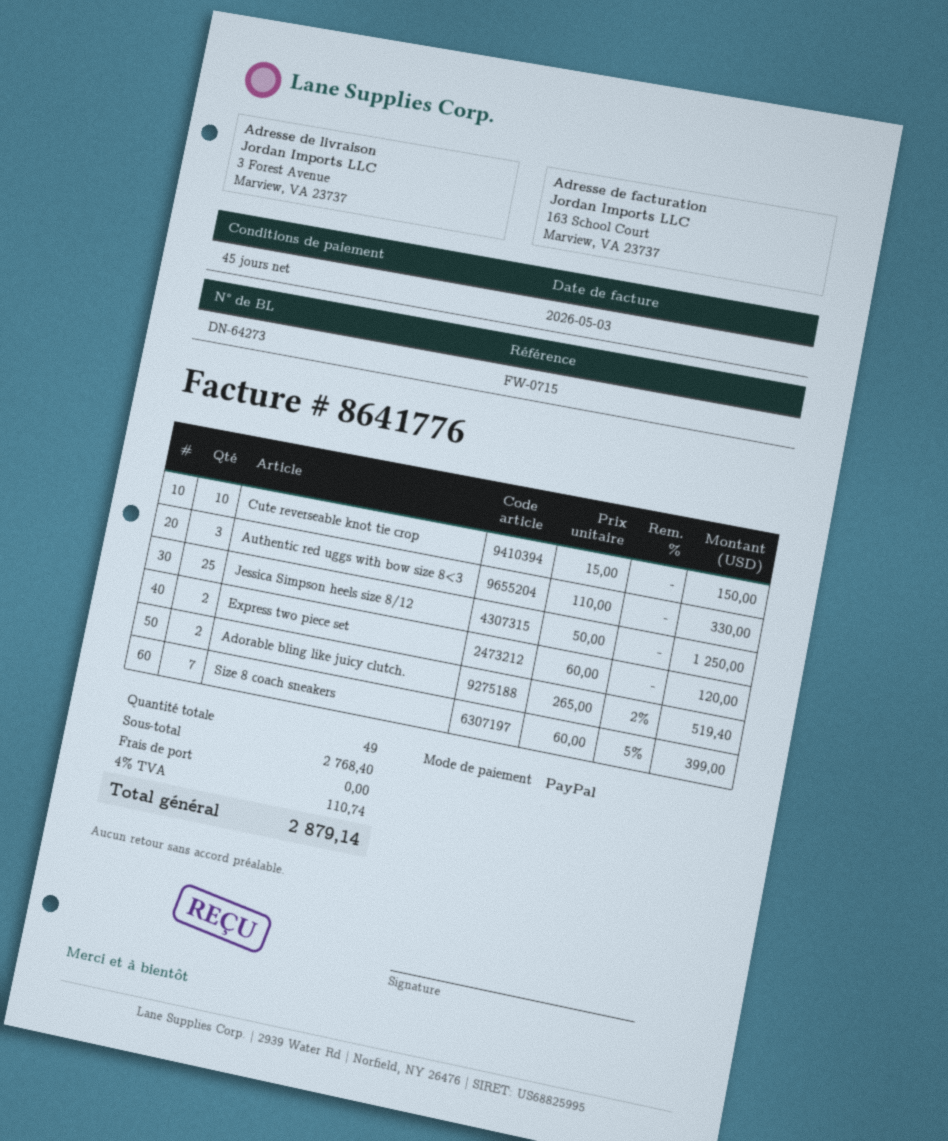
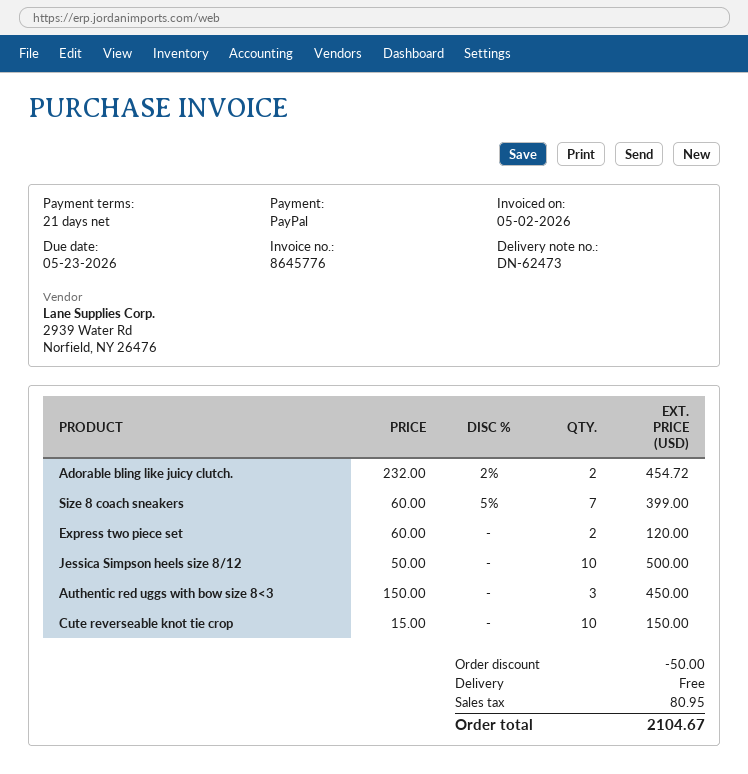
delivery note number: DN-64273 -> DN-62473
invoice number: 8641776 -> 8645776
invoice date: 2026-05-03 -> 2026-05-02
payment terms: 45 days -> 21 days
Authentic red uggs with bow size 8<3: 3 x 110.00 = 330.00 -> 3 x 150.00 = 450.00
Jessica Simpson heels size 8/12: 25 x 50.00 = 1250.00 -> 10 x 50.00 = 500.00
Adorable bling like juicy clutch.: 2 x 265.00 - 2% = 519.40 -> 2 x 232.00 - 2% = 454.72
discount: none -> 50.00
tax: 110.74 -> 80.95
total: 2879.14 -> 2104.67

